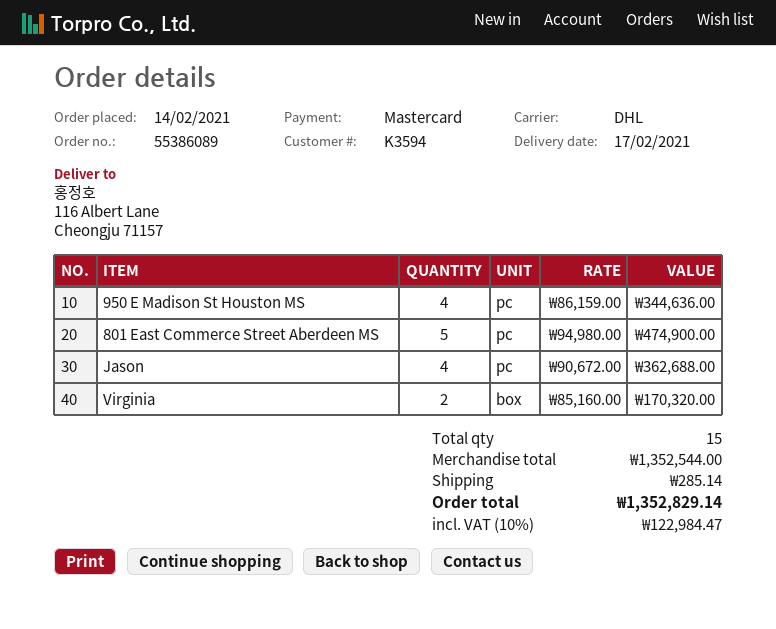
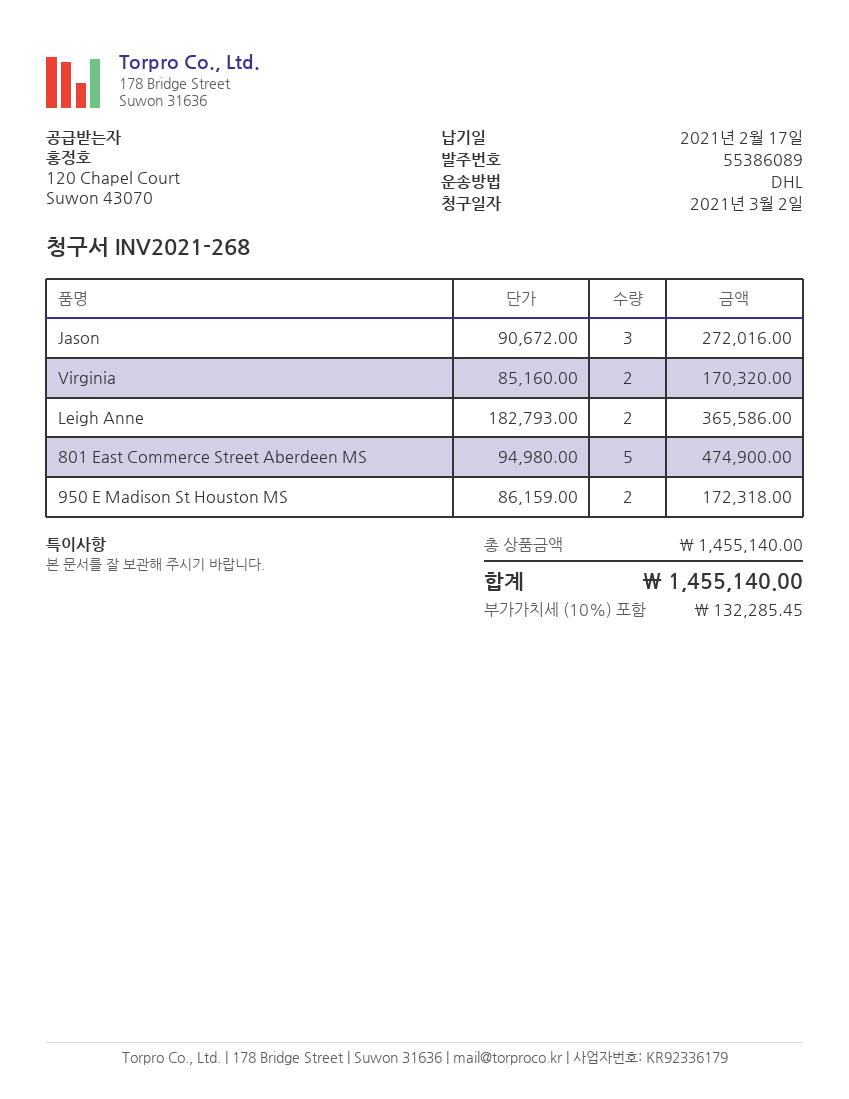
950 E Madison St Houston MS: 4 x 86159.00 = 344636.00 -> 2 x 86159.00 = 172318.00
Jason: 4 x 90672.00 = 362688.00 -> 3 x 90672.00 = 272016.00
Leigh Anne: none -> 2 x 182793.00 = 365586.00
subtotal: 1352544.00 -> 1455140.00
shipping: 285.14 -> none
tax: 10% = 122984.47 -> 10% = 132285.45
total: 1352829.14 -> 1455140.00

